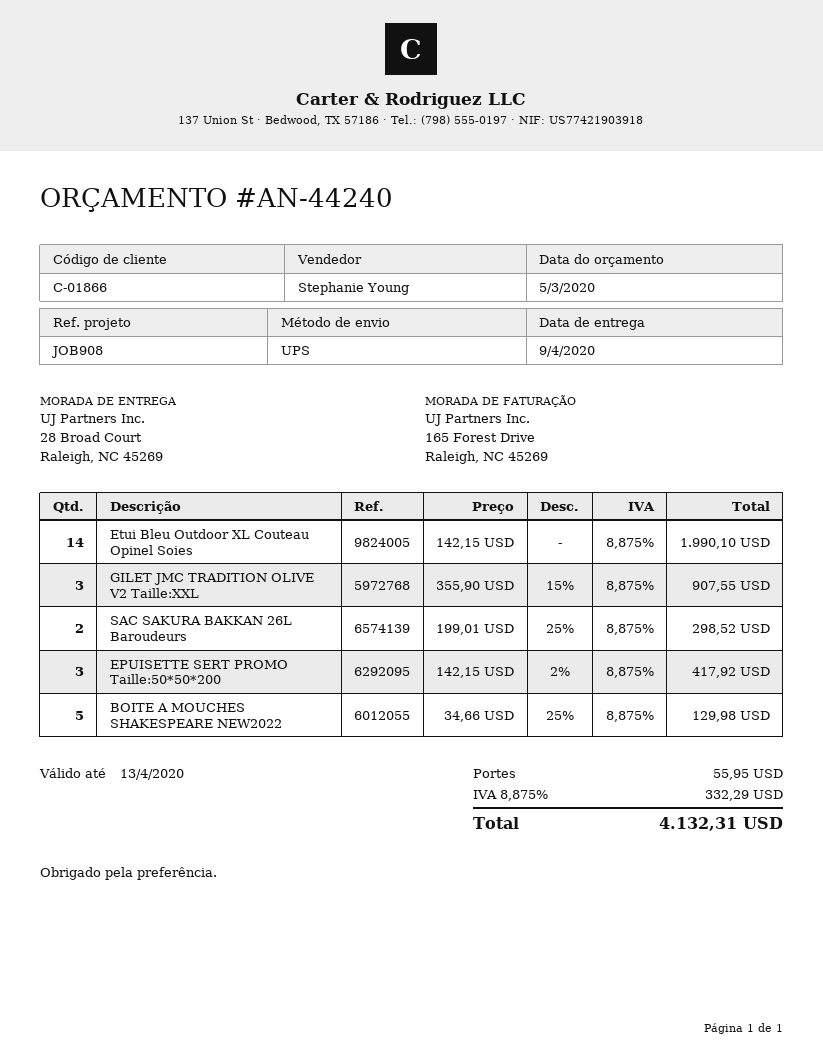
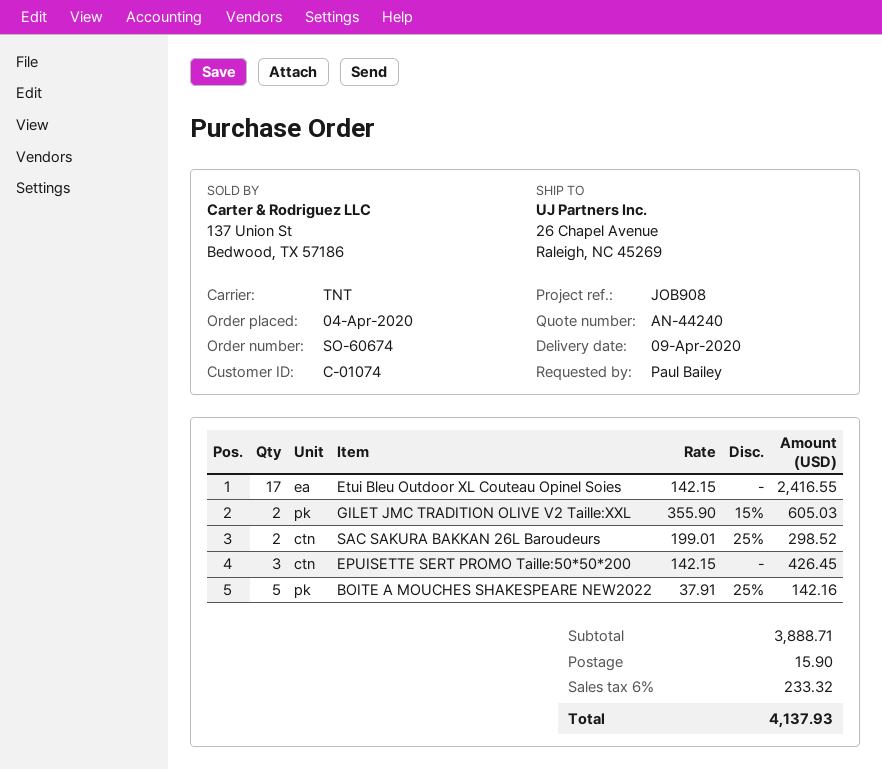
customer number: C-01866 -> C-01074
shipping method: UPS -> TNT
ship to: 28 Broad Court, Raleigh, NC 45269 -> 26 Chapel Avenue, Raleigh, NC 45269
Etui Bleu Outdoor XL Couteau Opinel Soies: 14 x 142.15 = 1990.10 -> 17 x 142.15 = 2416.55
GILET JMC TRADITION OLIVE V2 Taille:XXL: 3 x 355.90 - 15% = 907.55 -> 2 x 355.90 - 15% = 605.03
EPUISETTE SERT PROMO Taille:50*50*200: 3 x 142.15 - 2% = 417.92 -> 3 x 142.15 = 426.45
BOITE A MOUCHES SHAKESPEARE NEW2022: 5 x 34.66 - 25% = 129.98 -> 5 x 37.91 - 25% = 142.16
shipping: 55.95 -> 15.90
tax: 8.875% = 332.29 -> 6% = 233.32
total: 4132.31 -> 4137.93

